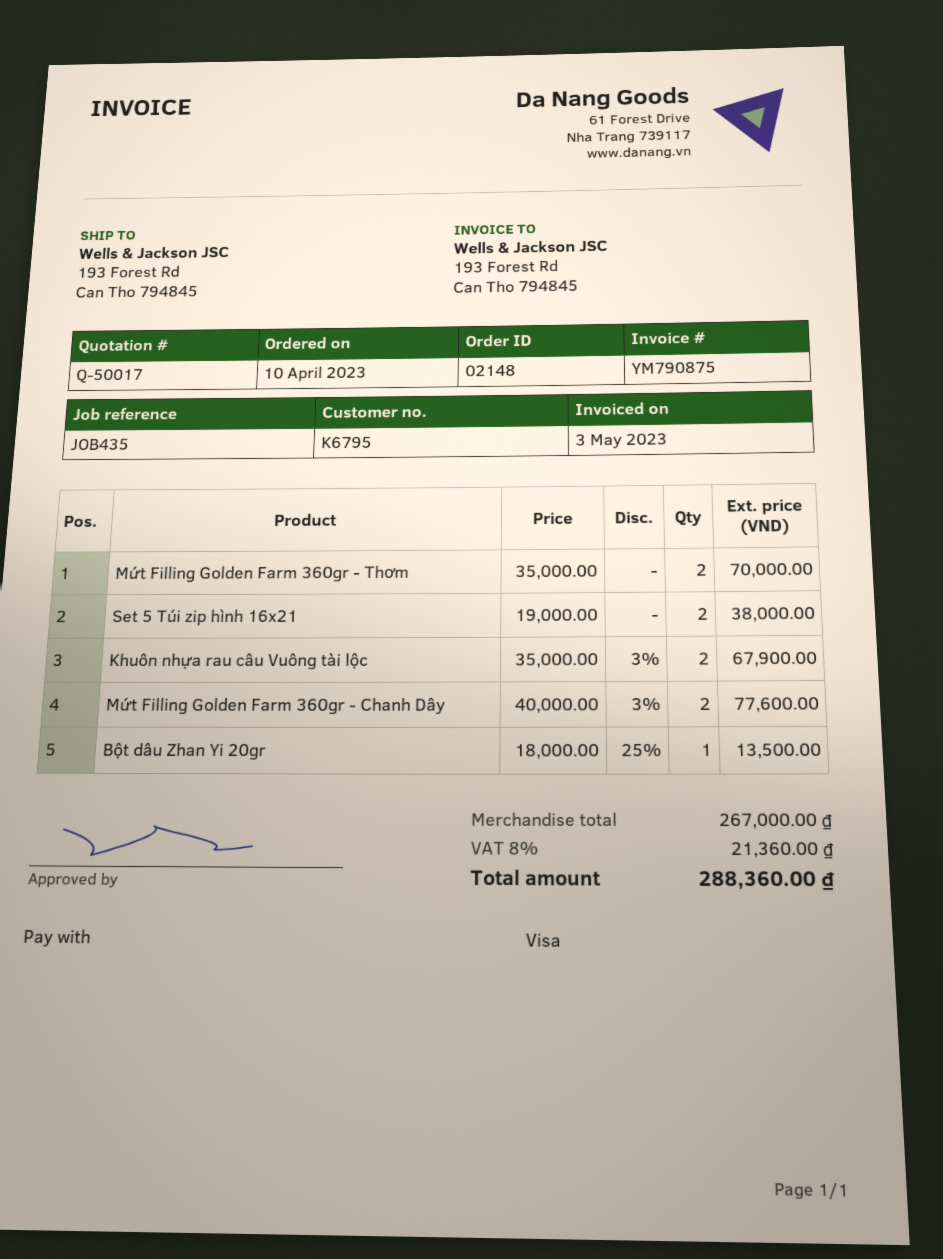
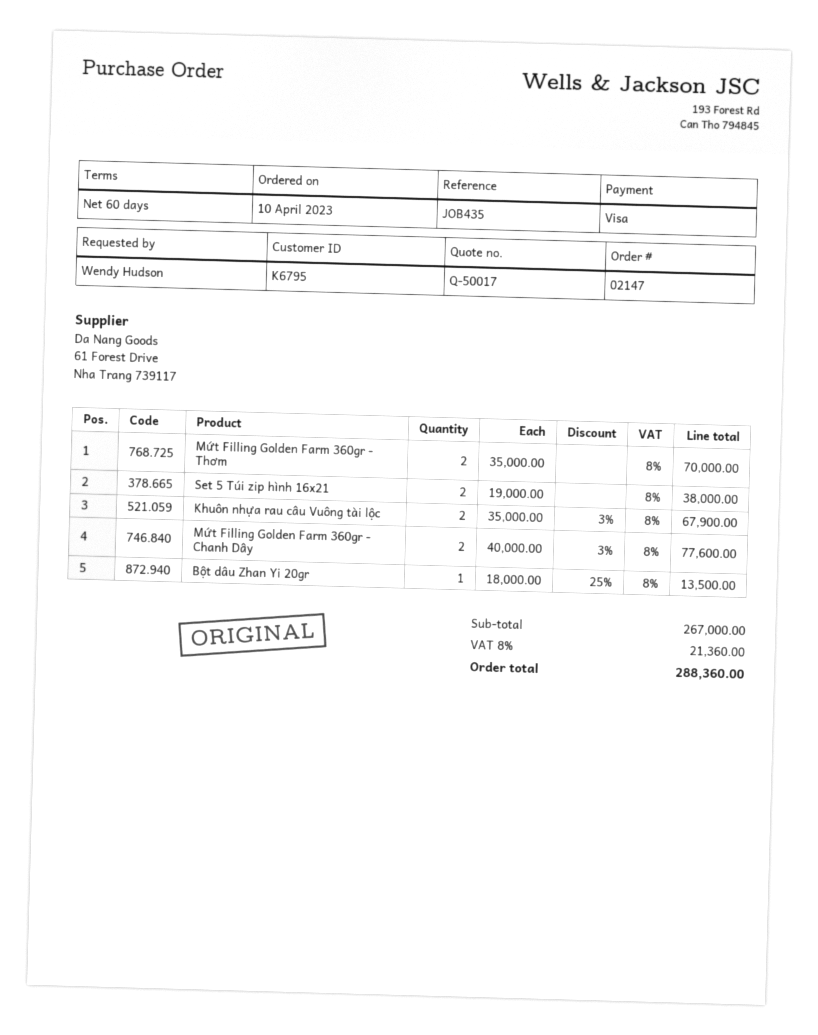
order number: 02148 -> 02147

